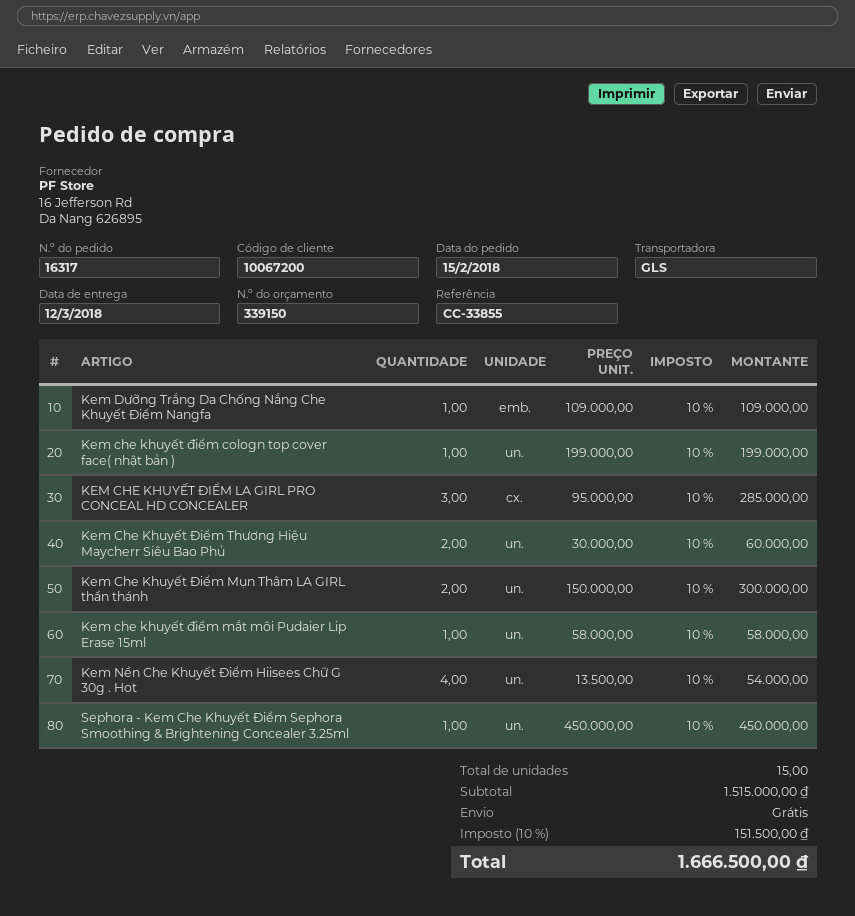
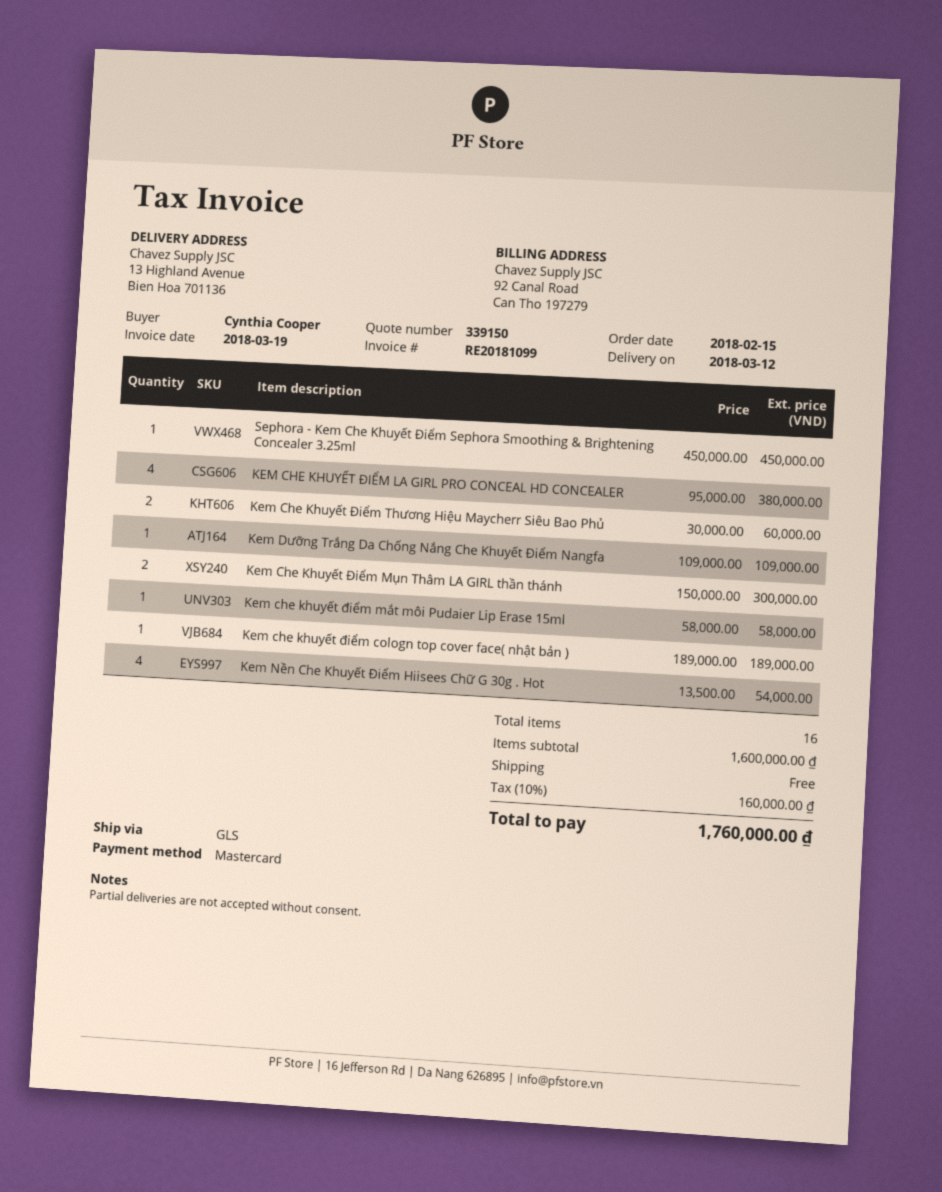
Kem che khuyết điểm cologn top cover face( nhật bản ): 1 x 199000.00 = 199000.00 -> 1 x 189000.00 = 189000.00
KEM CHE KHUYẾT ĐIỂM LA GIRL PRO CONCEAL HD CONCEALER: 3 x 95000.00 = 285000.00 -> 4 x 95000.00 = 380000.00
total quantity: 15 -> 16
subtotal: 1515000.00 -> 1600000.00
tax: 10% = 151500.00 -> 10% = 160000.00
total: 1666500.00 -> 1760000.00

